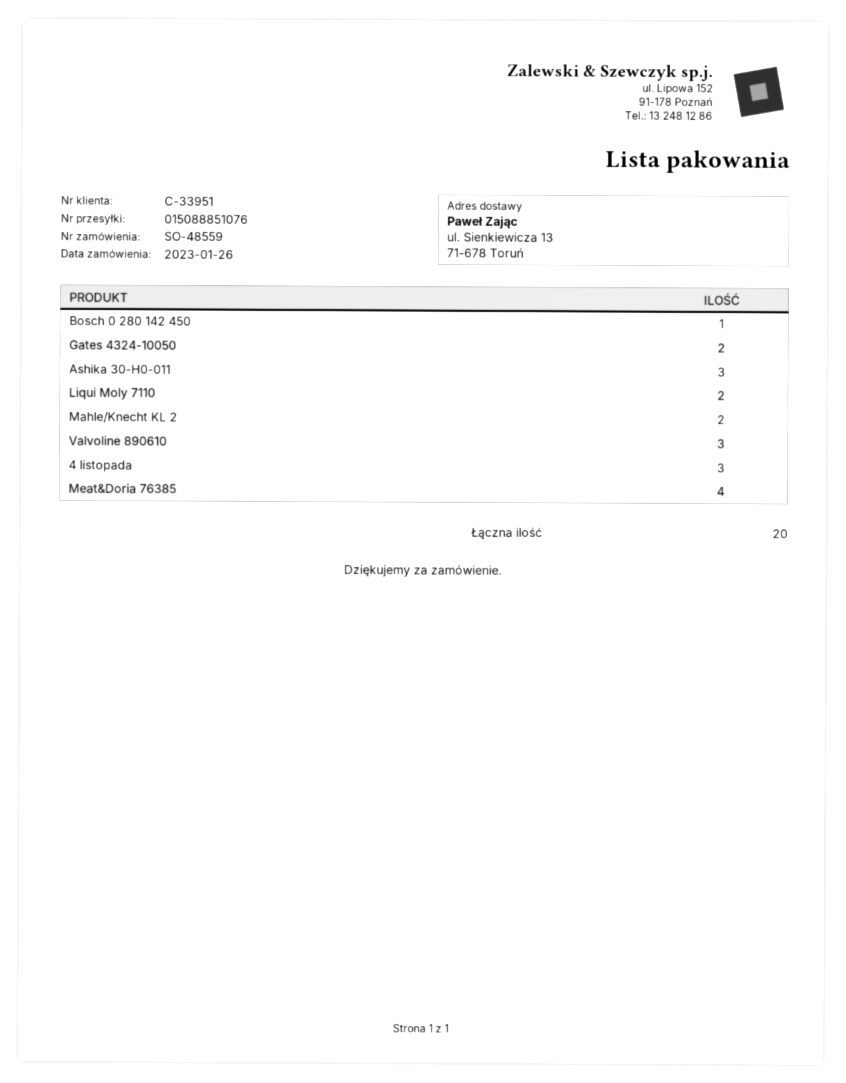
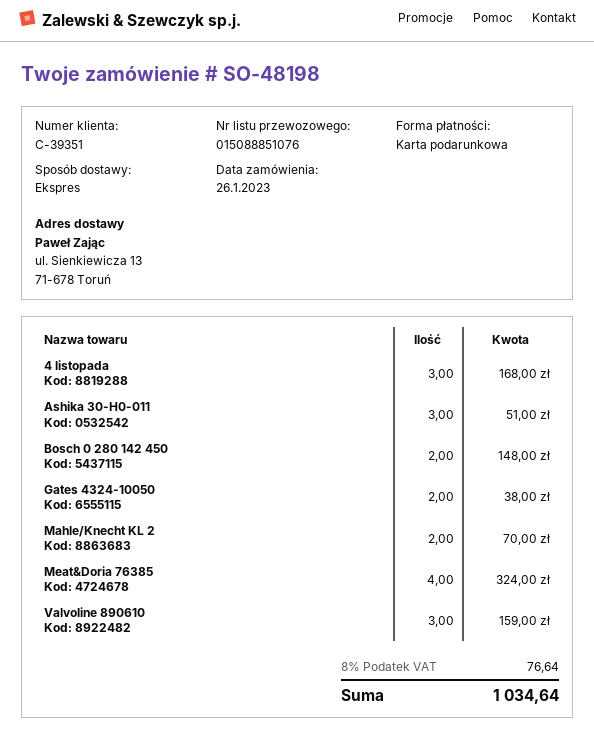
order number: SO-48559 -> SO-48198
customer number: C-33951 -> C-39351
Bosch 0 280 142 450: 1 -> 2
Liqui Moly 7110: 2 -> none

